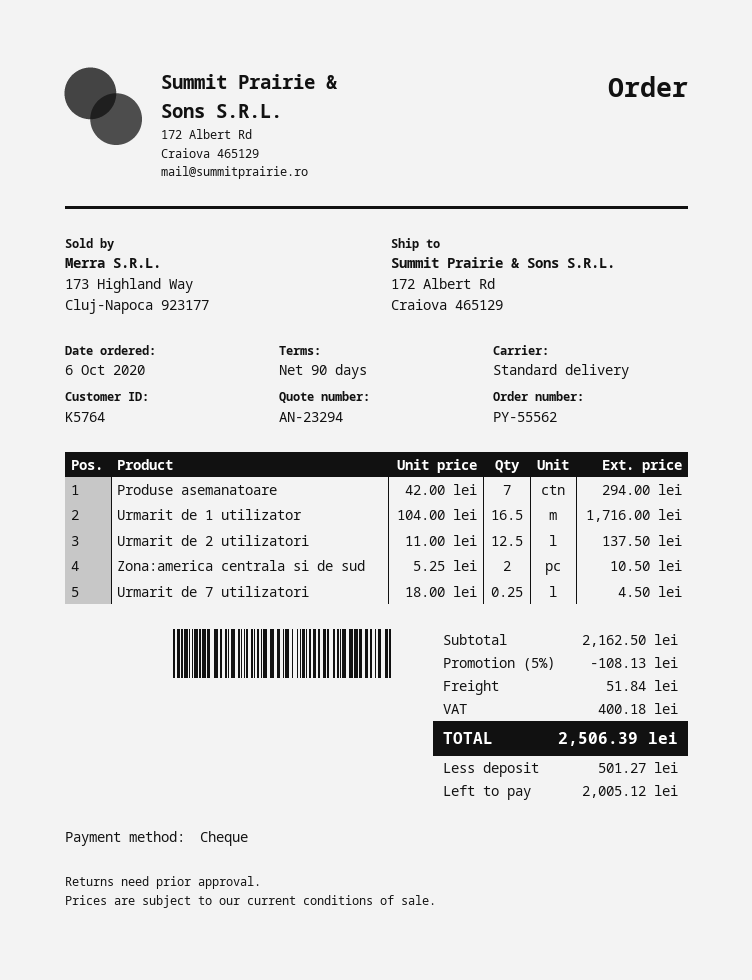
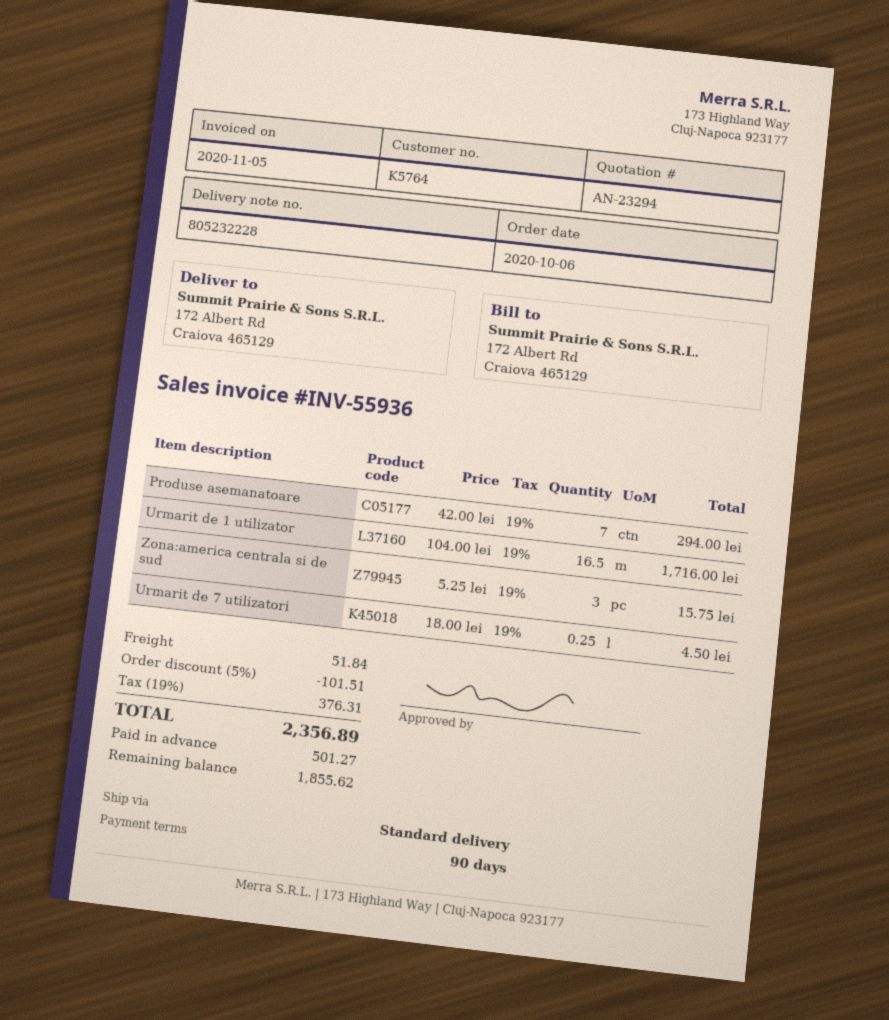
Urmarit de 2 utilizatori: 12.5 x 11.00 = 137.50 -> none
Zona:america centrala si de sud: 2 x 5.25 = 10.50 -> 3 x 5.25 = 15.75
discount: 5% = 108.13 -> 5% = 101.51
tax: 400.18 -> 376.31
total: 2506.39 -> 2356.89
balance: 2005.12 -> 1855.62

